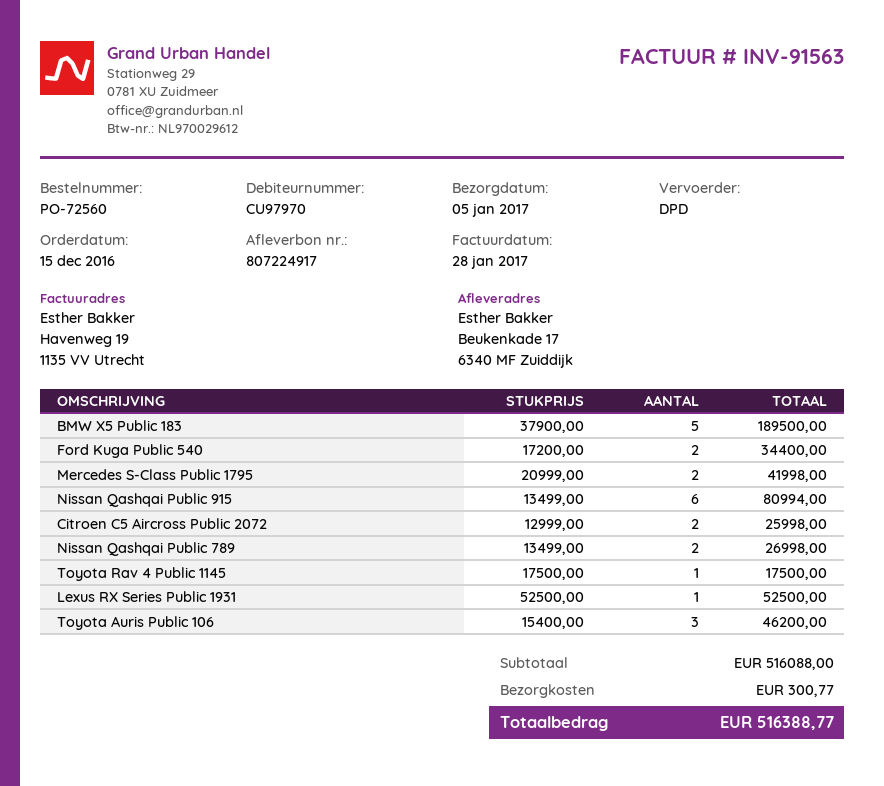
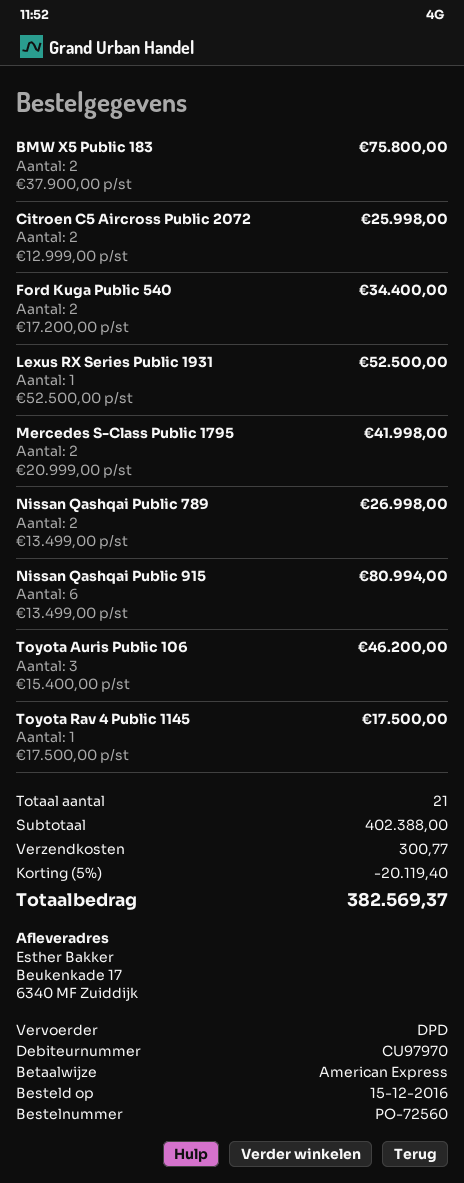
BMW X5 Public 183: 5 x 37900.00 = 189500.00 -> 2 x 37900.00 = 75800.00
subtotal: 516088.00 -> 402388.00
discount: none -> 5% = 20119.40
total: 516388.77 -> 382569.37

